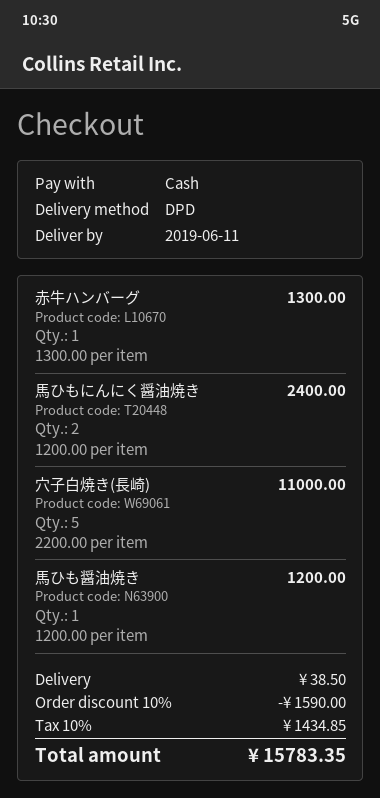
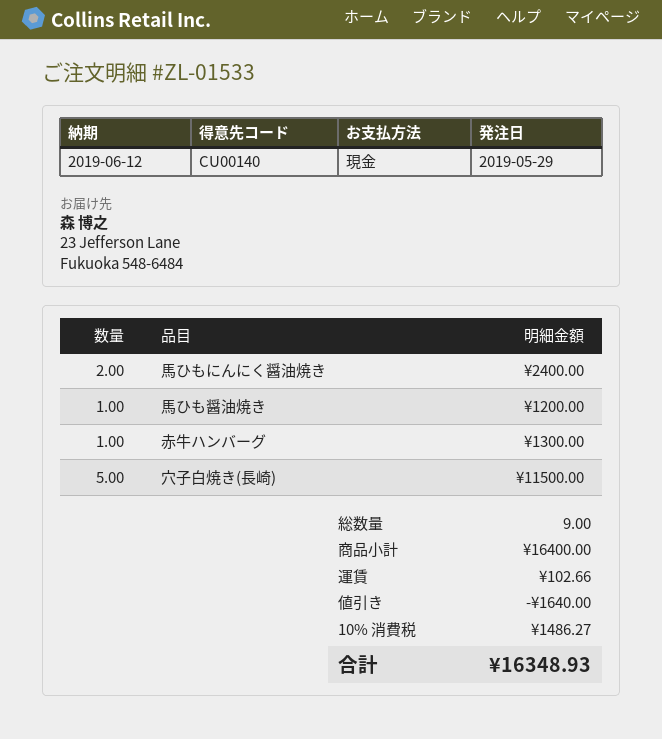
delivery date: 2019-06-11 -> 2019-06-12
穴子白焼き(長崎): 5 for 11000.00 -> 5 for 11500.00
discount: 1590.00 -> 1640.00
shipping: 38.50 -> 102.66
tax: 10% = 1434.85 -> 10% = 1486.27
total: 15783.35 -> 16348.93

